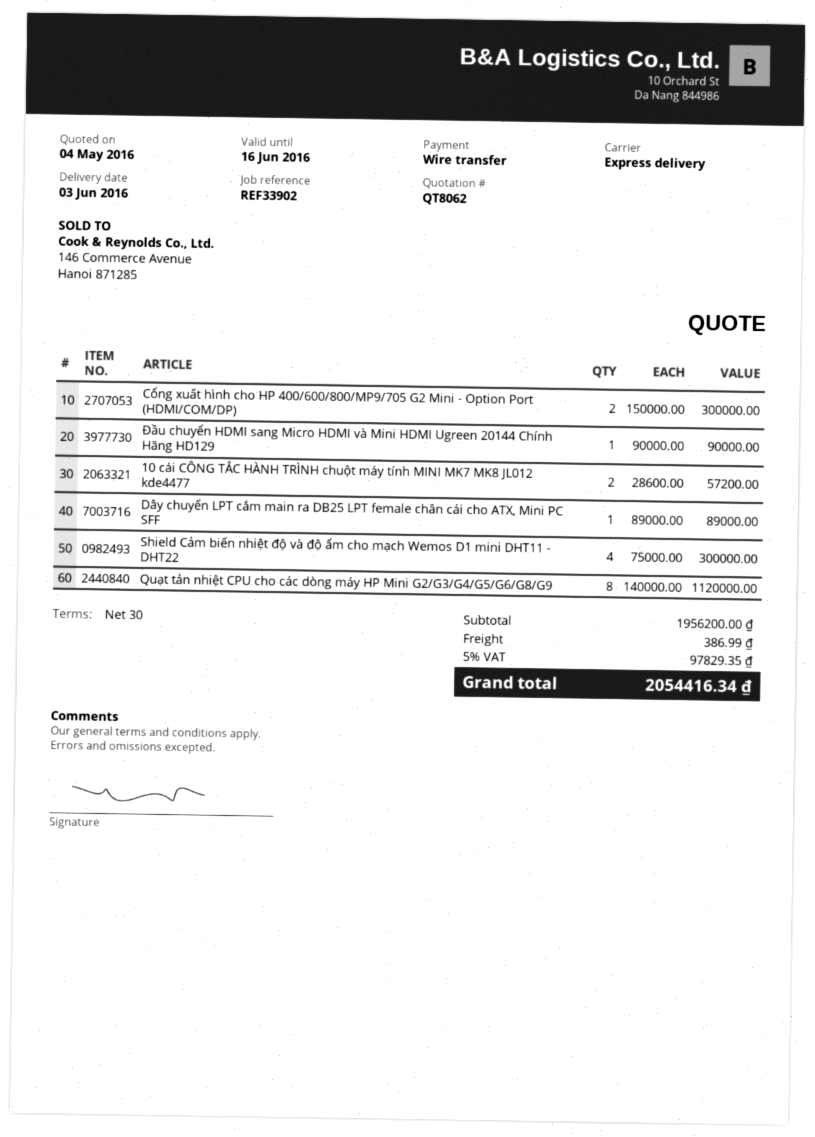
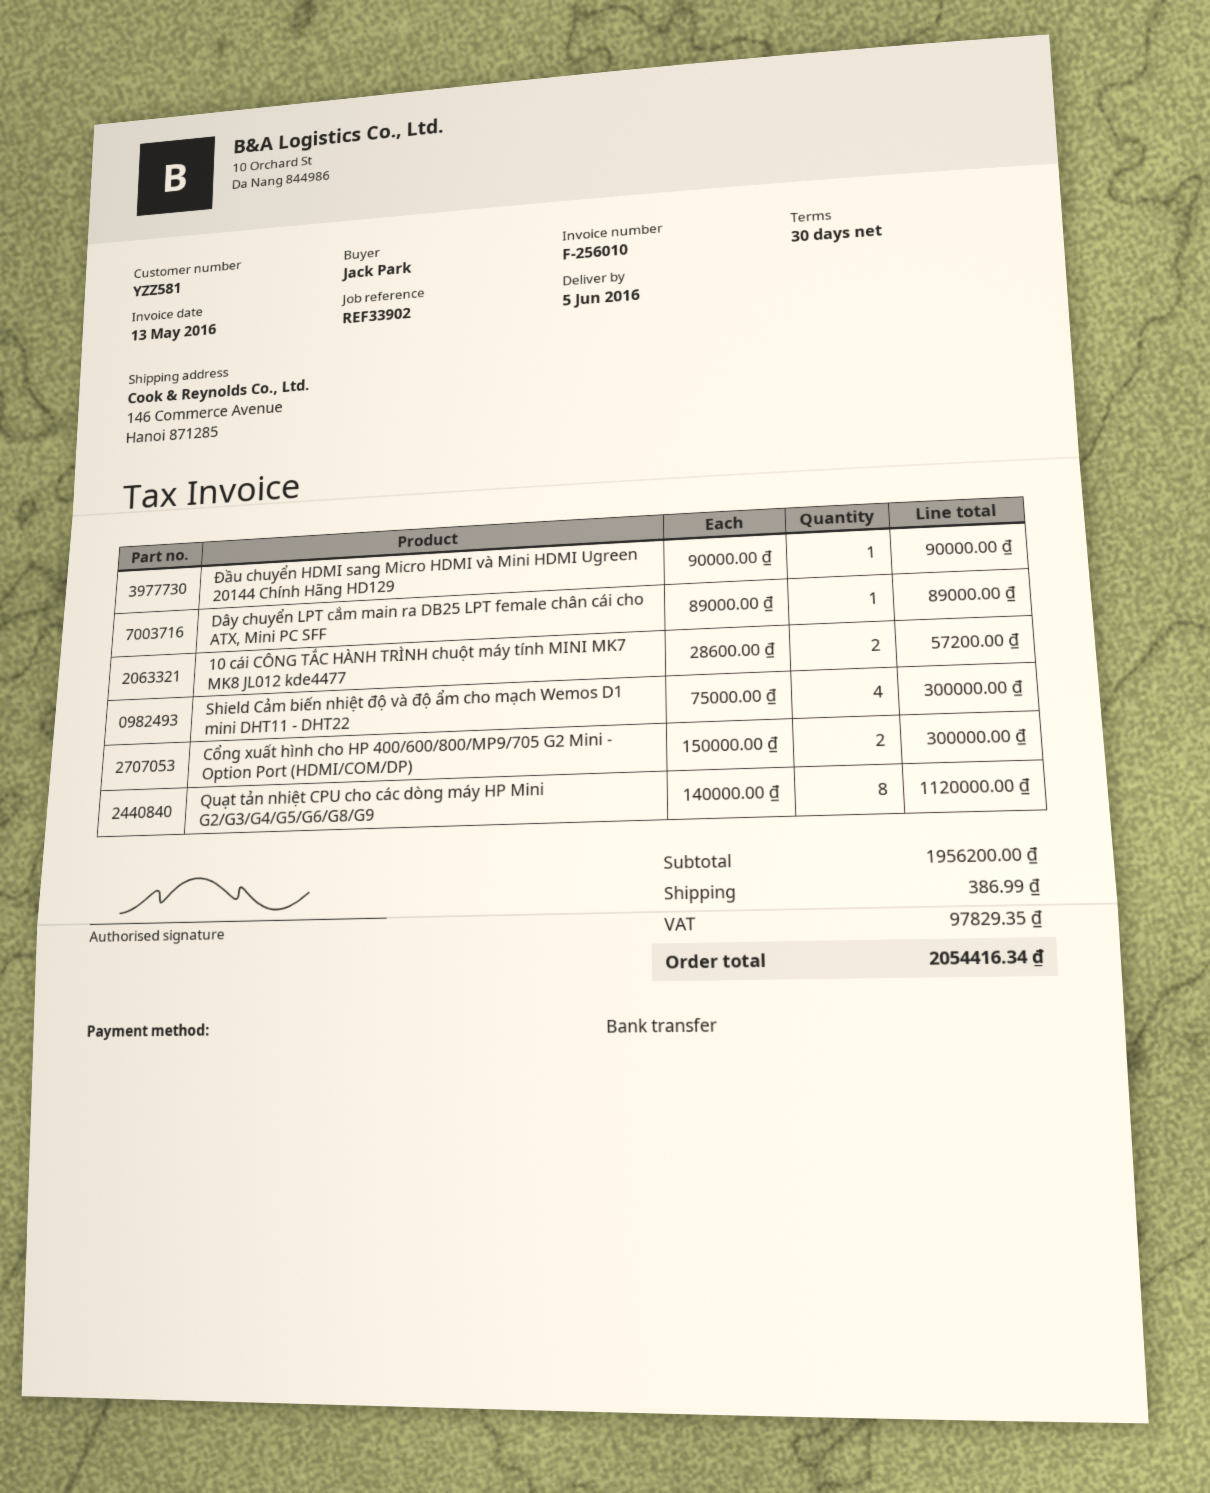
delivery date: 2016-06-03 -> 2016-06-05

